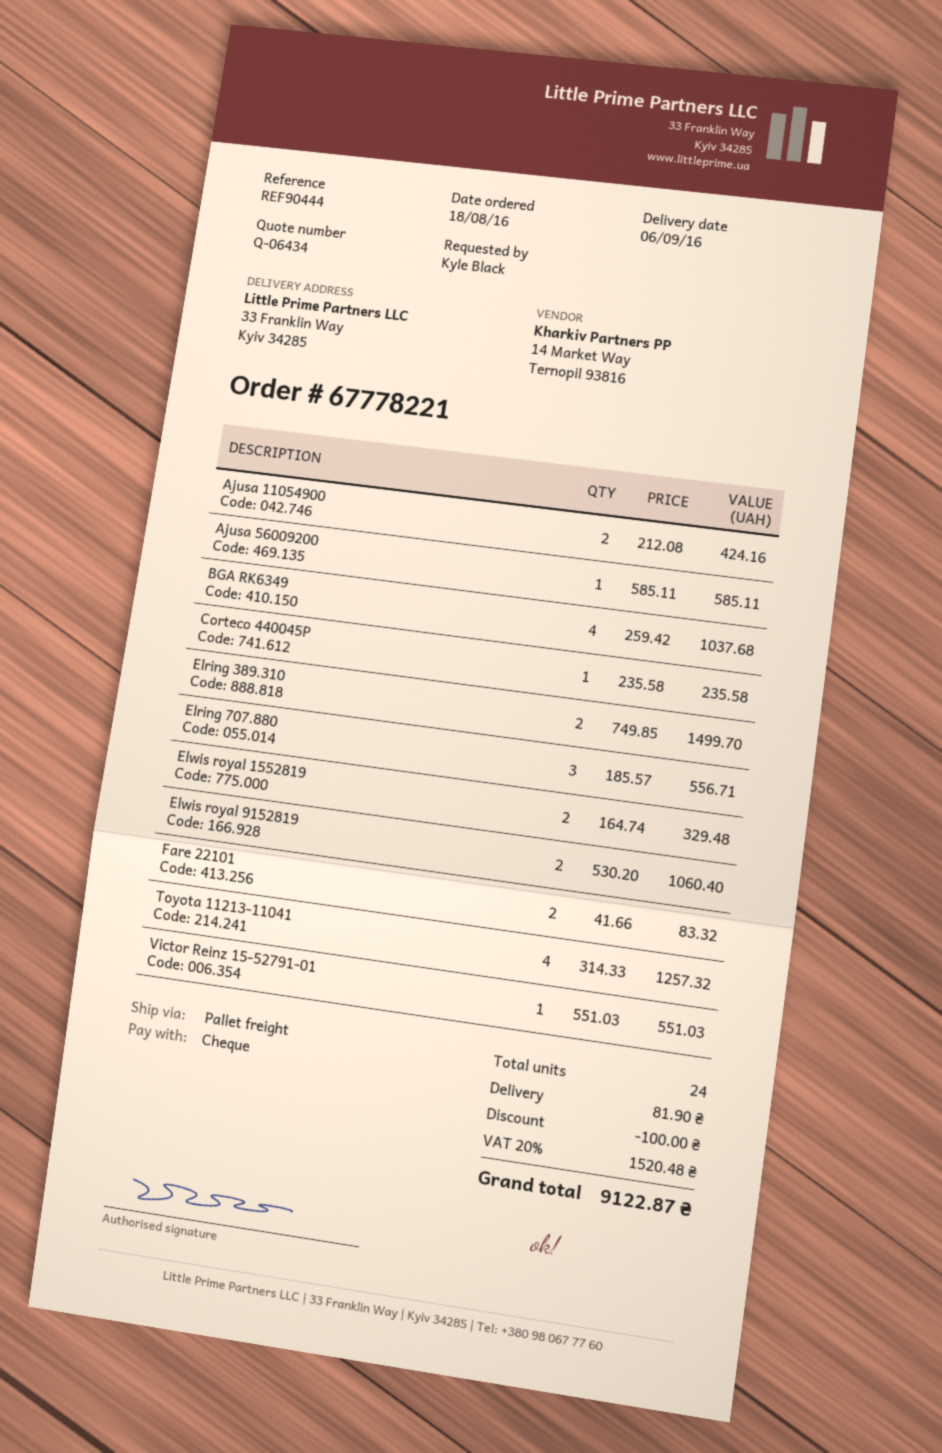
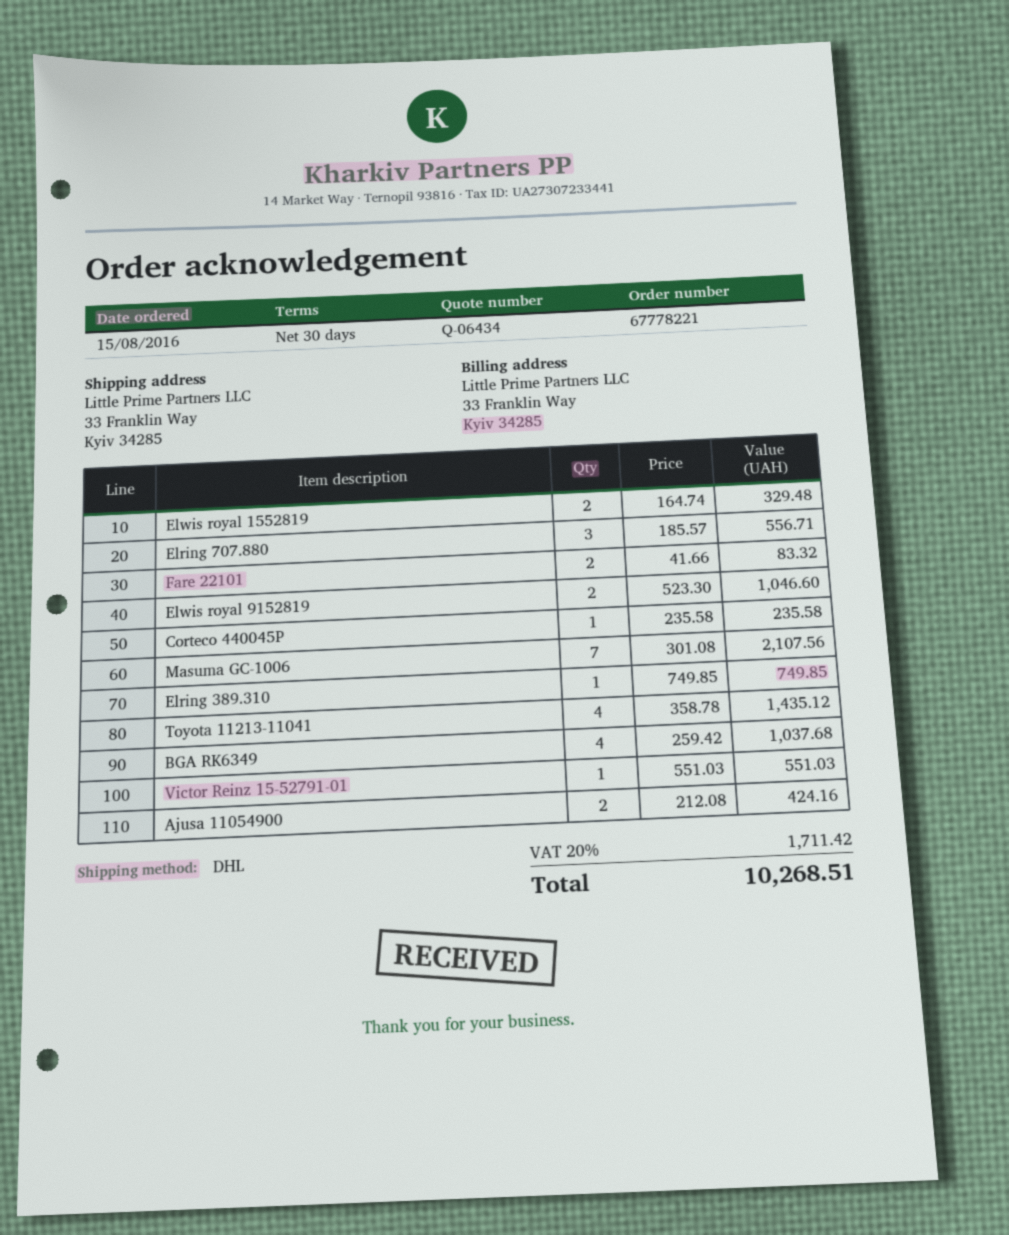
order date: 2016-08-18 -> 2016-08-15
shipping method: pallet freight -> DHL
Ajusa 56009200: 1 x 585.11 = 585.11 -> none
Elring 389.310: 2 x 749.85 = 1499.70 -> 1 x 749.85 = 749.85
Elwis royal 9152819: 2 x 530.20 = 1060.40 -> 2 x 523.30 = 1046.60
Toyota 11213-11041: 4 x 314.33 = 1257.32 -> 4 x 358.78 = 1435.12
Masuma GC-1006: none -> 7 x 301.08 = 2107.56
discount: 100.00 -> none
shipping: 81.90 -> none
tax: 20% = 1520.48 -> 20% = 1711.42
total: 9122.87 -> 10268.51

